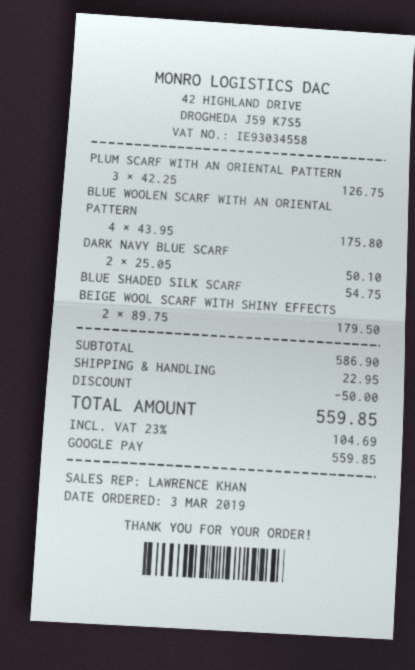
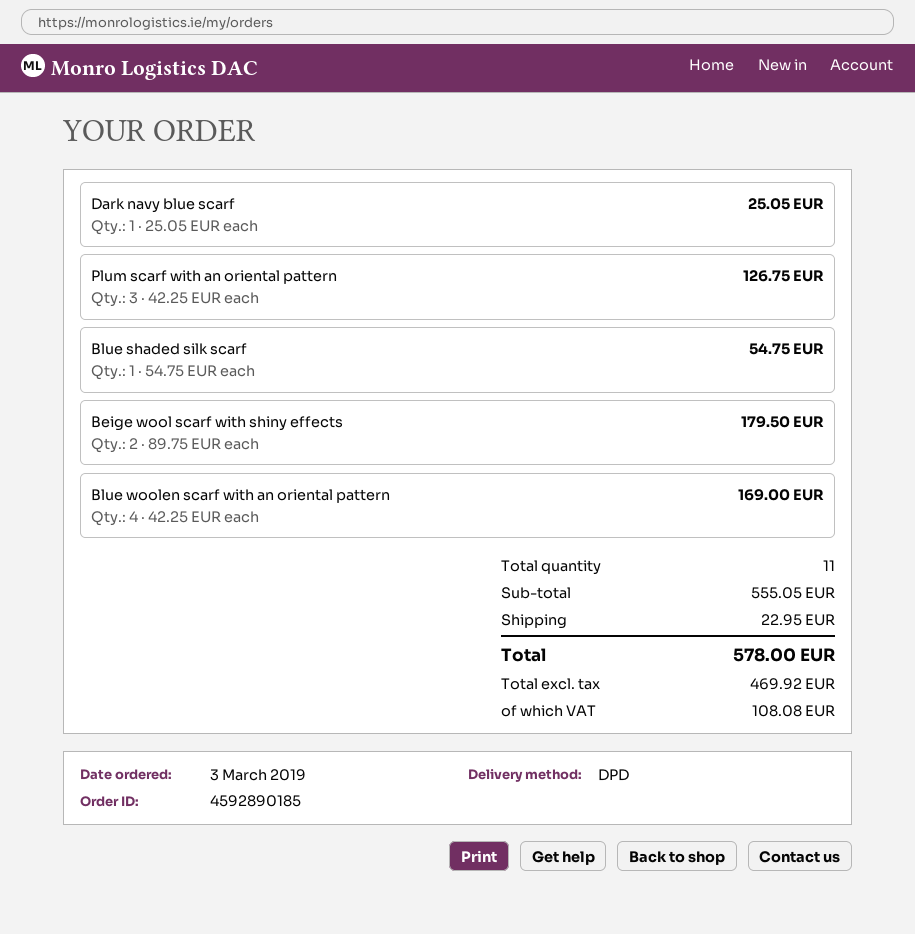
BLUE WOOLEN SCARF WITH AN ORIENTAL PATTERN: 4 x 43.95 = 175.80 -> 4 x 42.25 = 169.00
DARK NAVY BLUE SCARF: 2 x 25.05 = 50.10 -> 1 x 25.05 = 25.05
subtotal: 586.90 -> 555.05
discount: 50.00 -> none
tax: 104.69 -> 108.08
total: 559.85 -> 578.00

